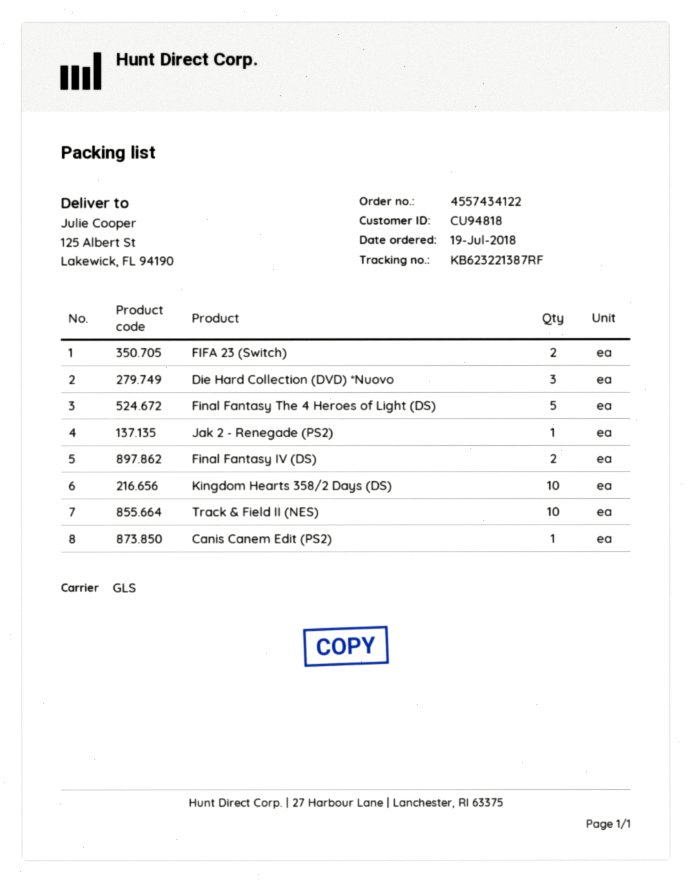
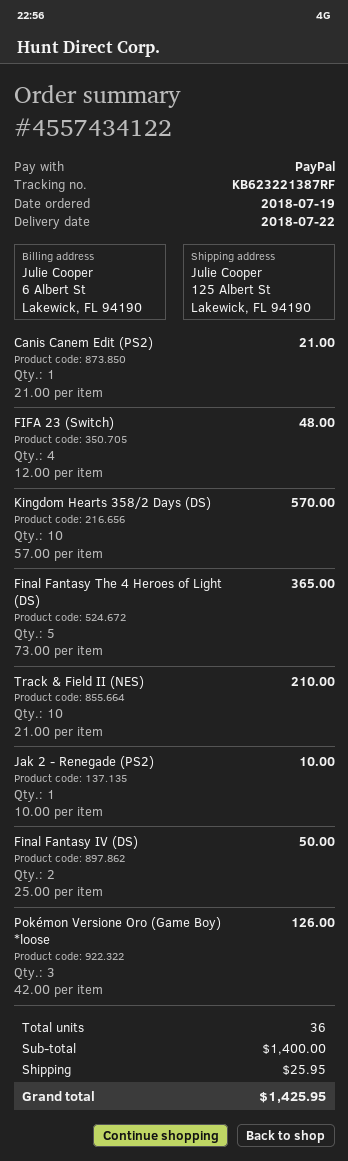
FIFA 23 (Switch): 2 -> 4
Die Hard Collection (DVD) *Nuovo: 3 -> none
Pokémon Versione Oro (Game Boy) *loose: none -> 3

